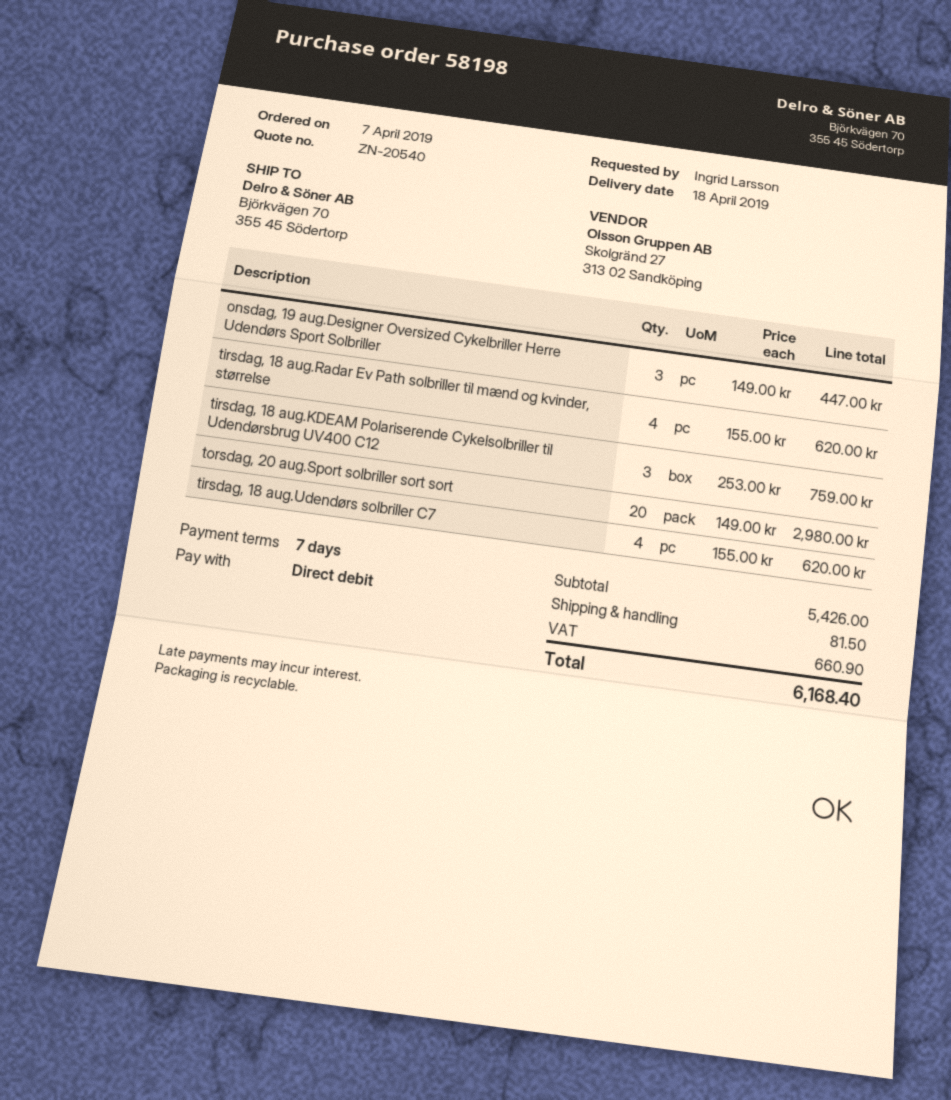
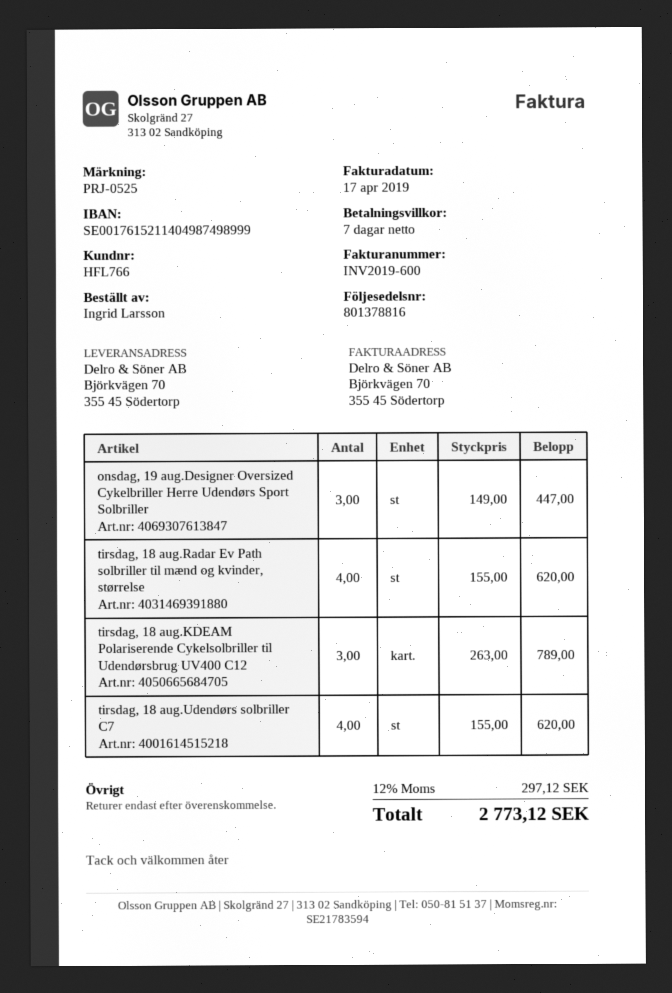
tirsdag, 18 aug.KDEAM Polariserende Cykelsolbriller til Udendørsbrug UV400 C12: 3 x 253.00 = 759.00 -> 3 x 263.00 = 789.00
torsdag, 20 aug.Sport solbriller sort sort: 20 x 149.00 = 2980.00 -> none
shipping: 81.50 -> none
tax: 660.90 -> 297.12
total: 6168.40 -> 2773.12

